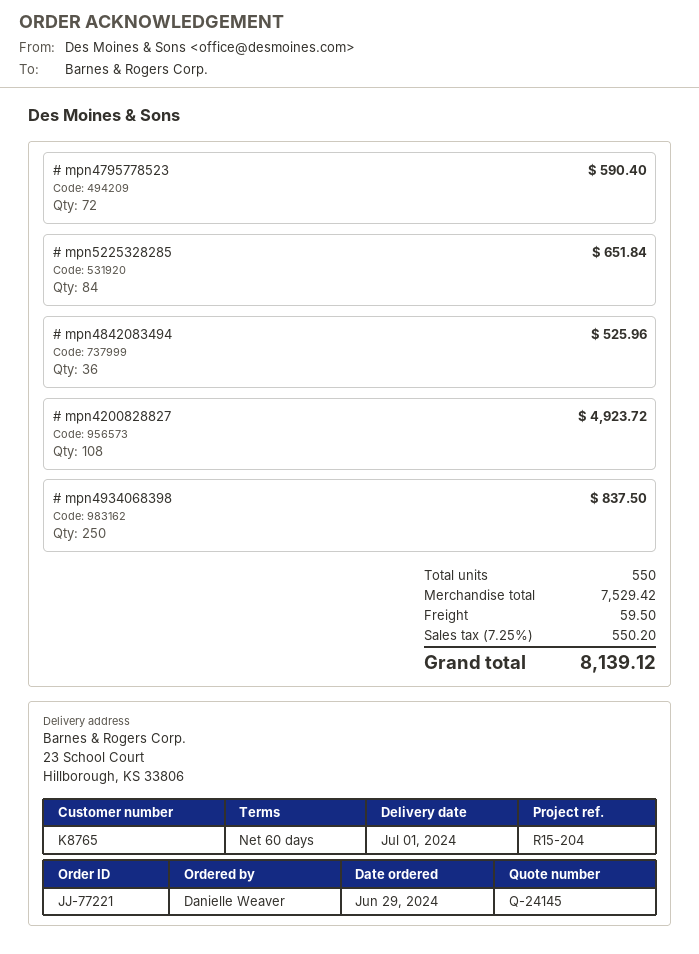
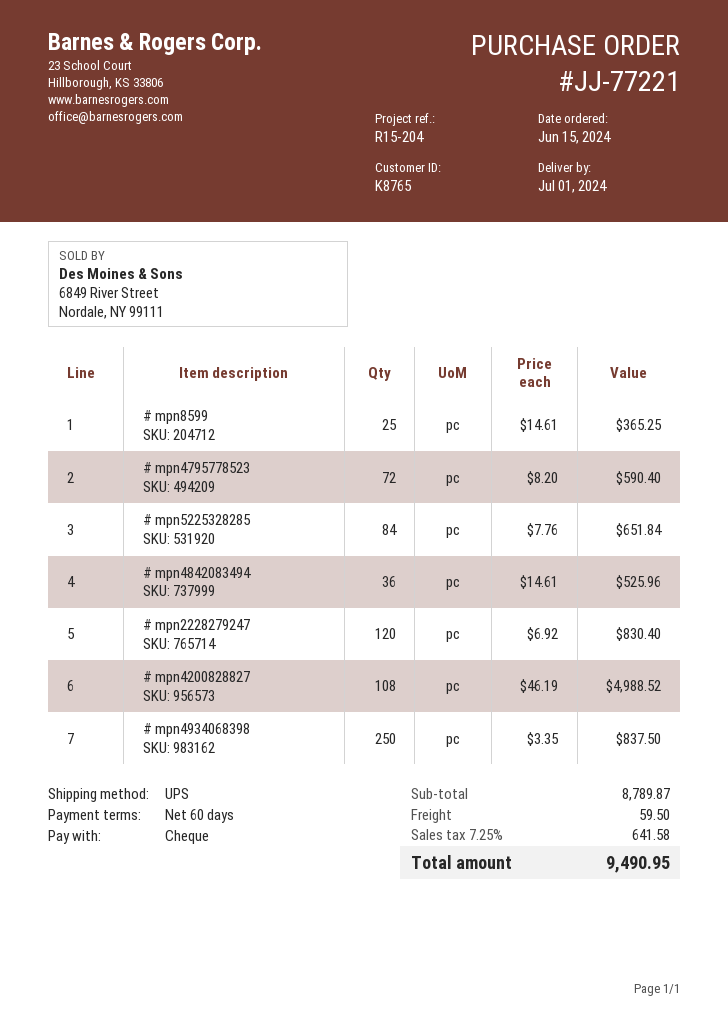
order date: 2024-06-29 -> 2024-06-15
# mpn4200828827: 108 for 4923.72 -> 108 for 4988.52
# mpn8599: none -> 25 for 365.25
# mpn2228279247: none -> 120 for 830.40
subtotal: 7529.42 -> 8789.87
tax: 7.25% = 550.20 -> 7.25% = 641.58
total: 8139.12 -> 9490.95

